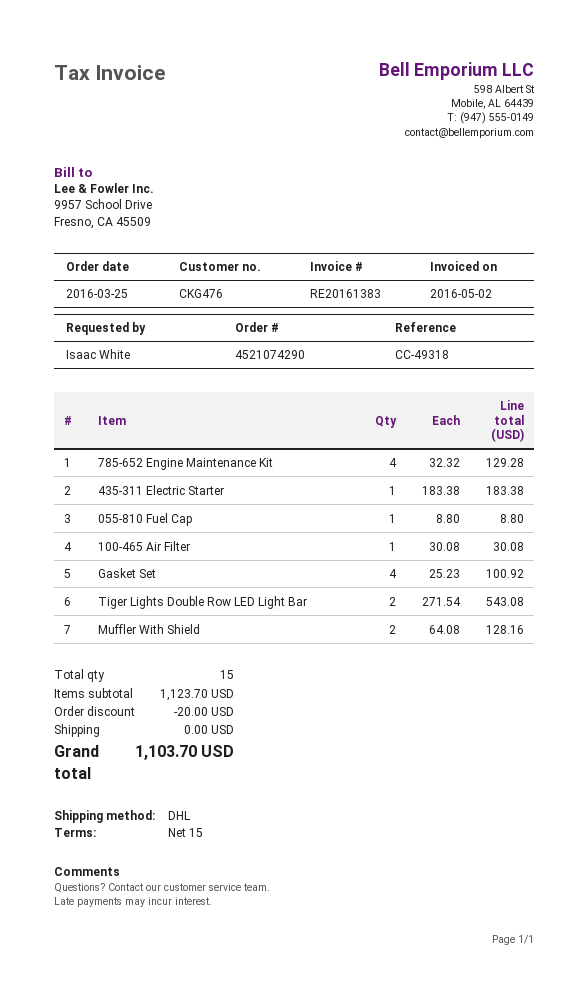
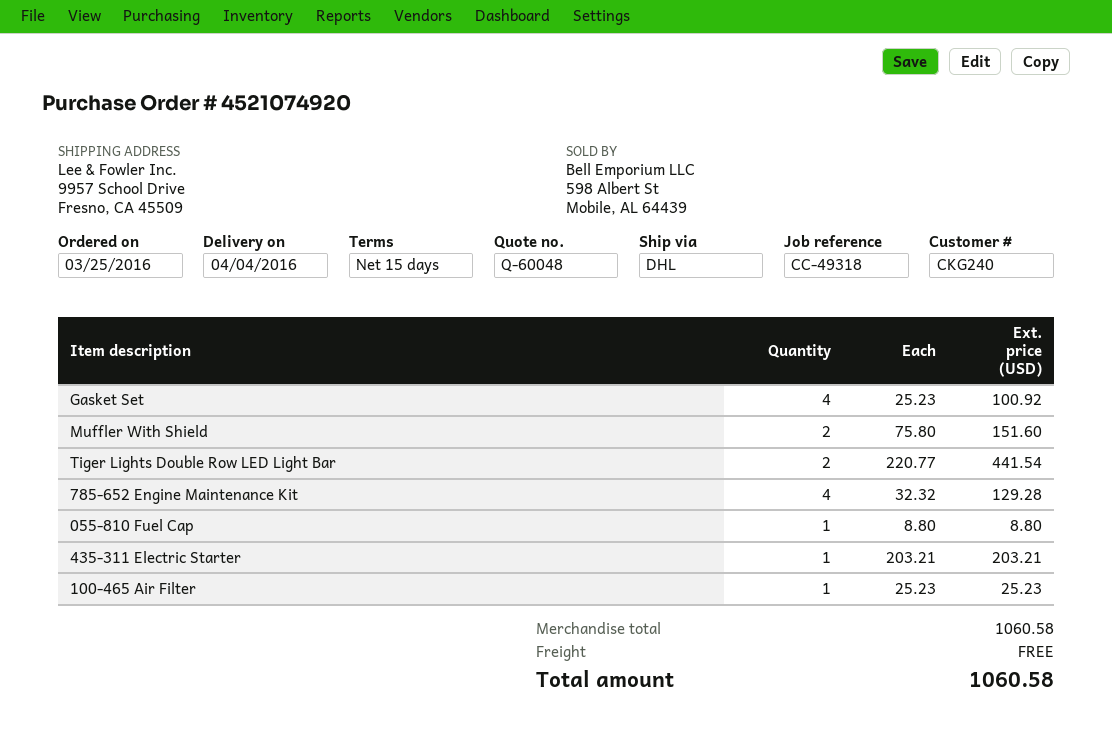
order number: 4521074290 -> 4521074920
customer number: CKG476 -> CKG240
435-311 Electric Starter: 1 x 183.38 = 183.38 -> 1 x 203.21 = 203.21
100-465 Air Filter: 1 x 30.08 = 30.08 -> 1 x 25.23 = 25.23
Tiger Lights Double Row LED Light Bar: 2 x 271.54 = 543.08 -> 2 x 220.77 = 441.54
Muffler With Shield: 2 x 64.08 = 128.16 -> 2 x 75.80 = 151.60
subtotal: 1123.70 -> 1060.58
discount: 20.00 -> none
total: 1103.70 -> 1060.58

